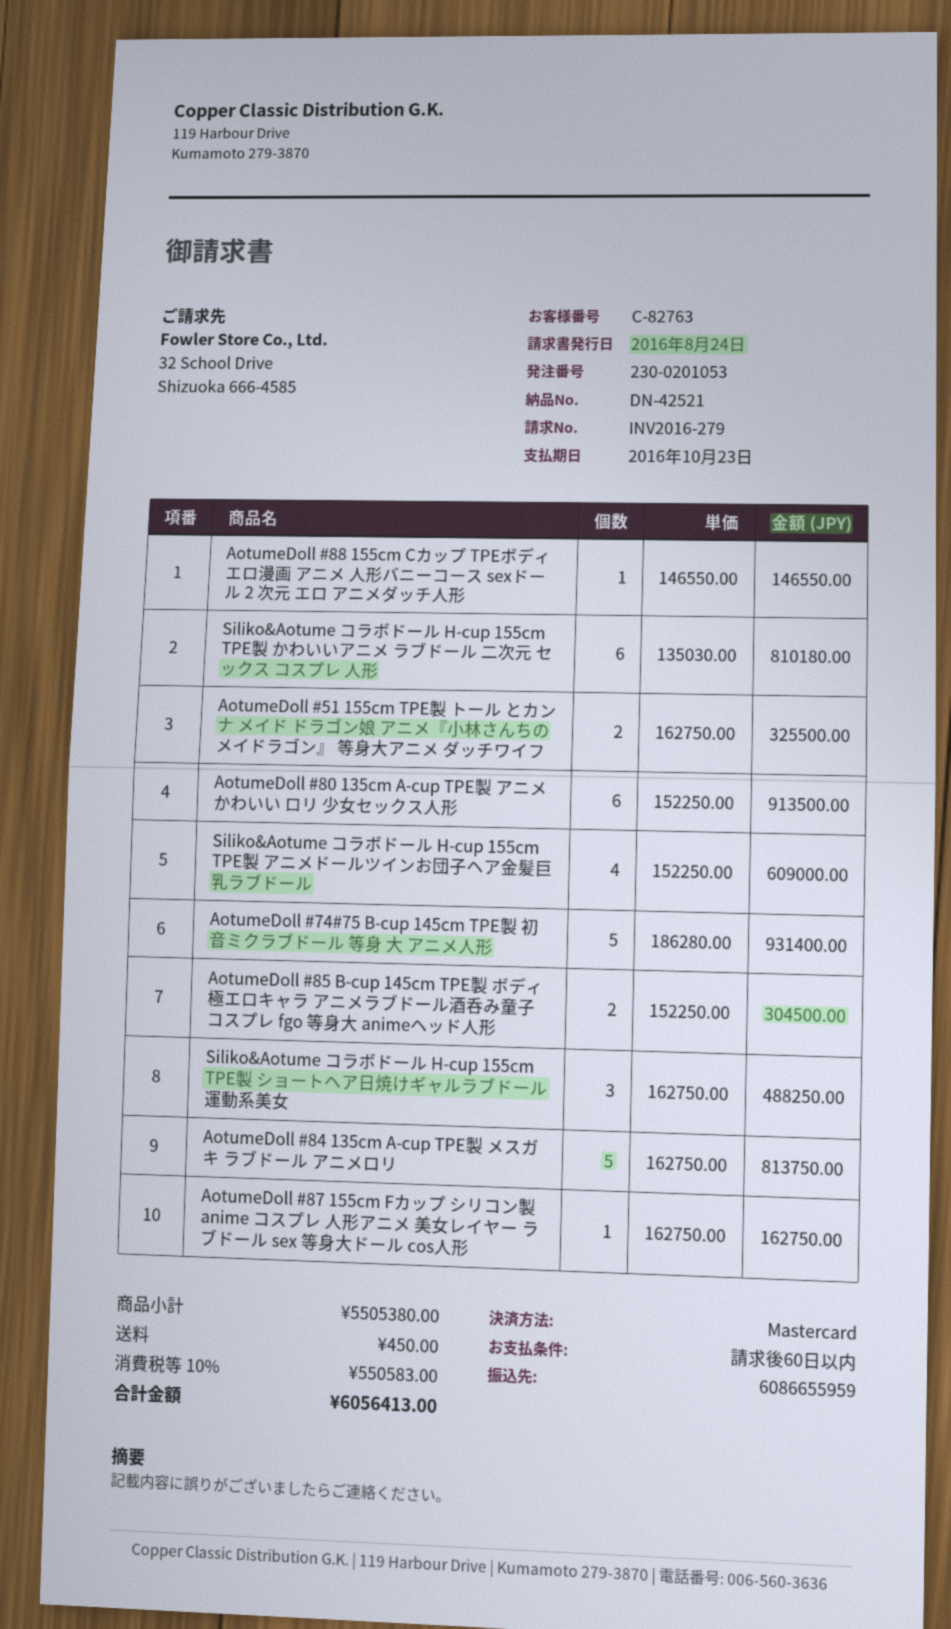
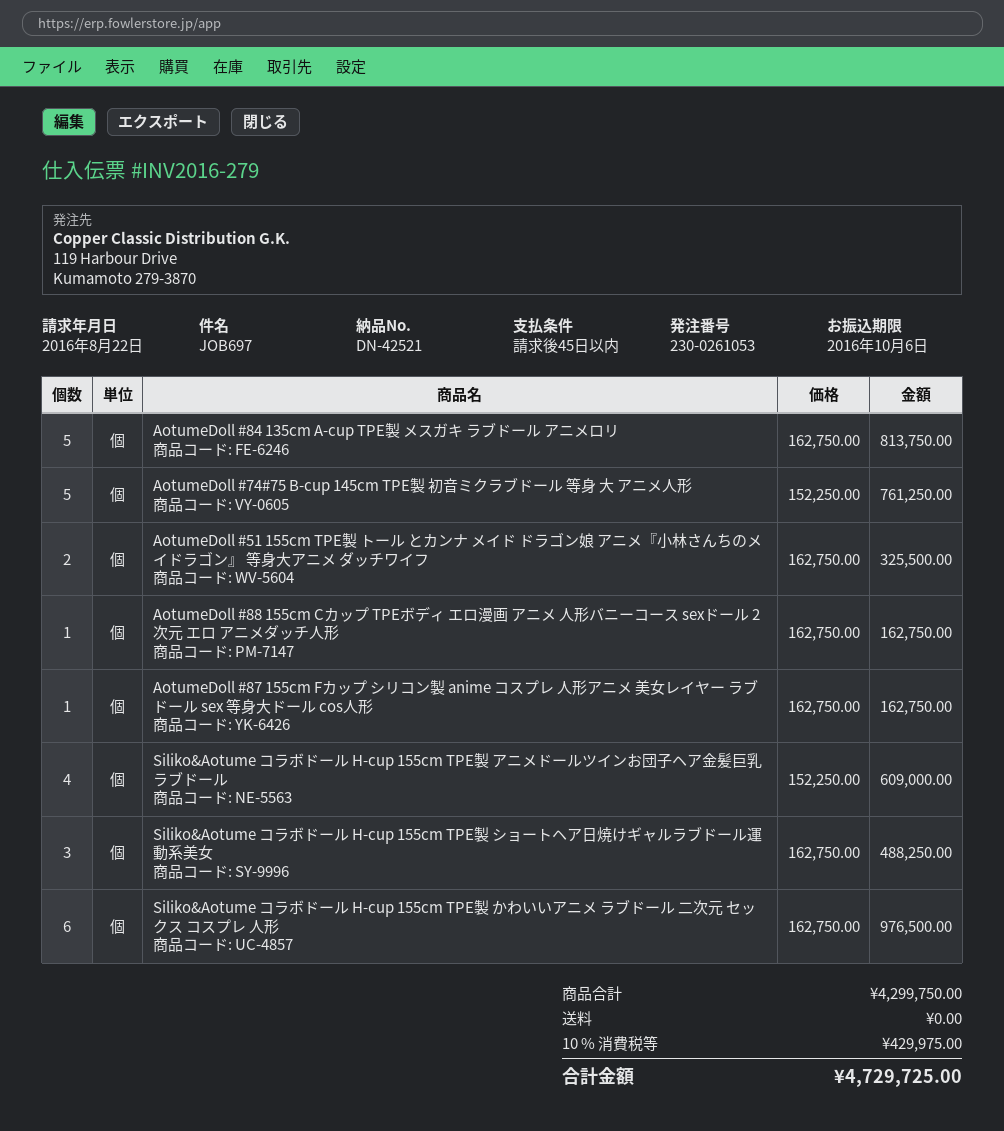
order number: 230-0201053 -> 230-0261053
invoice date: 2016-08-24 -> 2016-08-22
payment terms: 60 days -> 45 days
due date: 2016-10-23 -> 2016-10-06
AotumeDoll #88 155cm Cカップ TPEボディ エロ漫画 アニメ 人形バニーコース sexドール 2 次元 エロ アニメダッチ人形: 1 x 146550.00 = 146550.00 -> 1 x 162750.00 = 162750.00
Siliko&Aotume コラボドール H-cup 155cm TPE製 かわいいアニメ ラブドール 二次元 セックス コスプレ 人形: 6 x 135030.00 = 810180.00 -> 6 x 162750.00 = 976500.00
AotumeDoll #80 135cm A-cup TPE製 アニメ かわいい ロリ 少女セックス人形: 6 x 152250.00 = 913500.00 -> none
AotumeDoll #74#75 B-cup 145cm TPE製 初音ミクラブドール 等身 大 アニメ人形: 5 x 186280.00 = 931400.00 -> 5 x 152250.00 = 761250.00
AotumeDoll #85 B-cup 145cm TPE製 ボディ極エロキャラ アニメラブドール酒呑み童子コスプレ fgo 等身大 animeヘッド人形: 2 x 152250.00 = 304500.00 -> none
subtotal: 5505380.00 -> 4299750.00
shipping: 450.00 -> 0.00
tax: 10% = 550583.00 -> 10% = 429975.00
total: 6056413.00 -> 4729725.00

